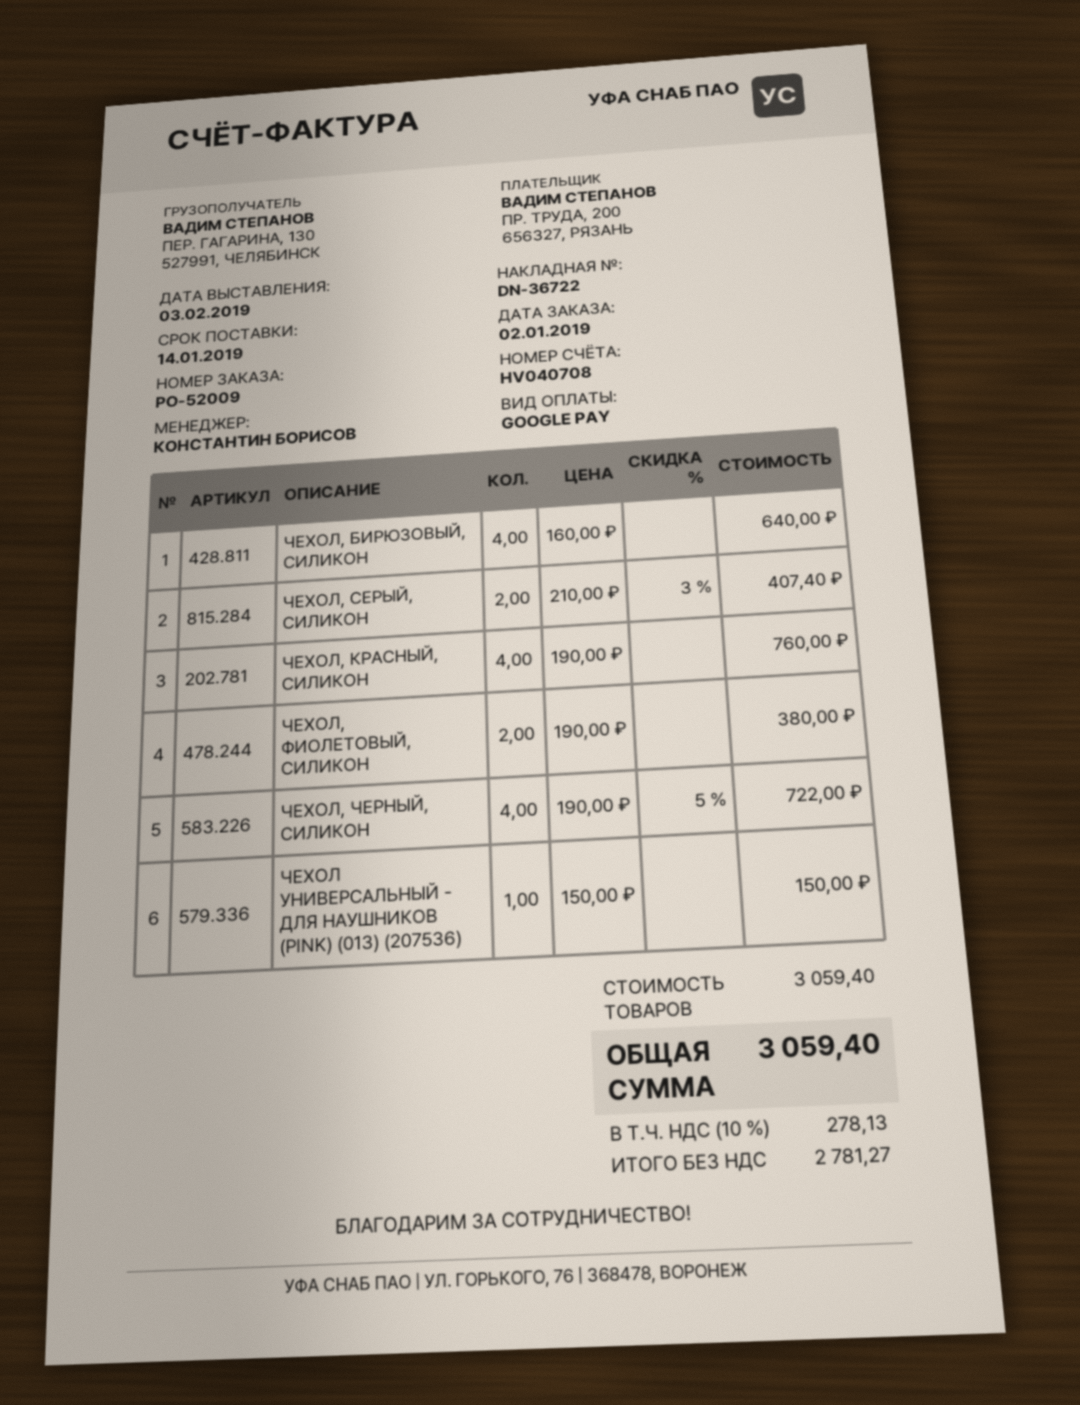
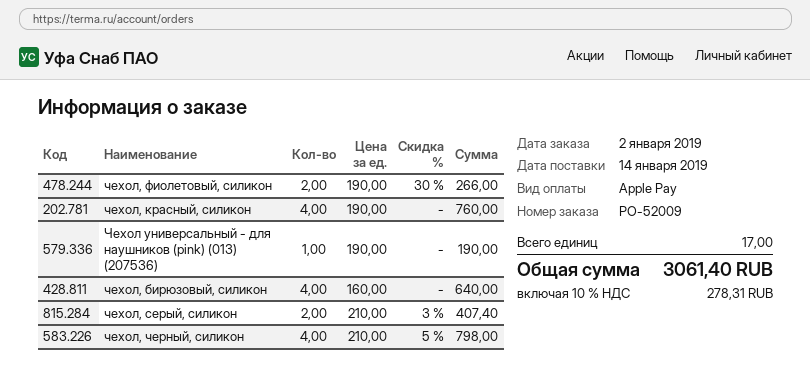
payment method: Google Pay -> Apple Pay
ЧЕХОЛ, ФИОЛЕТОВЫЙ, СИЛИКОН: 2 x 190.00 = 380.00 -> 2 x 190.00 - 30% = 266.00
ЧЕХОЛ, ЧЕРНЫЙ, СИЛИКОН: 4 x 190.00 - 5% = 722.00 -> 4 x 210.00 - 5% = 798.00
ЧЕХОЛ УНИВЕРСАЛЬНЫЙ - ДЛЯ НАУШНИКОВ (PINK) (013) (207536): 1 x 150.00 = 150.00 -> 1 x 190.00 = 190.00
tax: 10% = 278.13 -> 10% = 278.31
total: 3059.40 -> 3061.40

